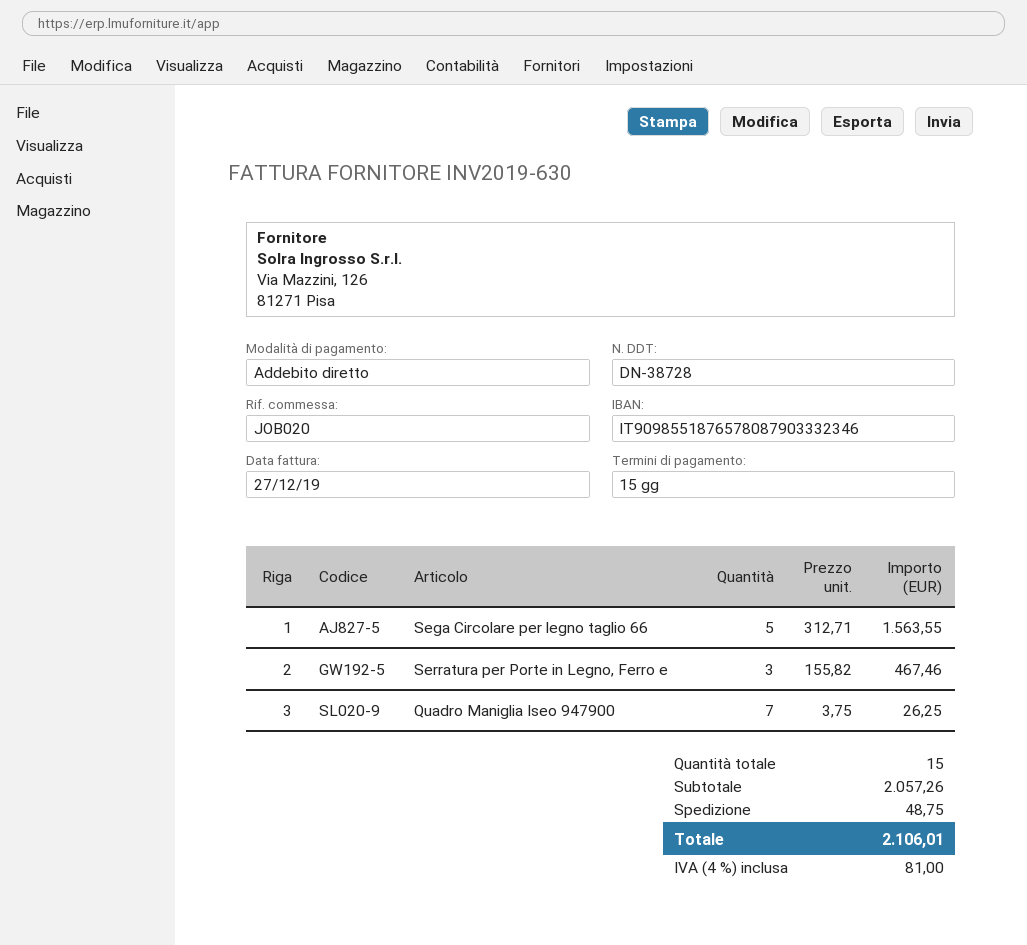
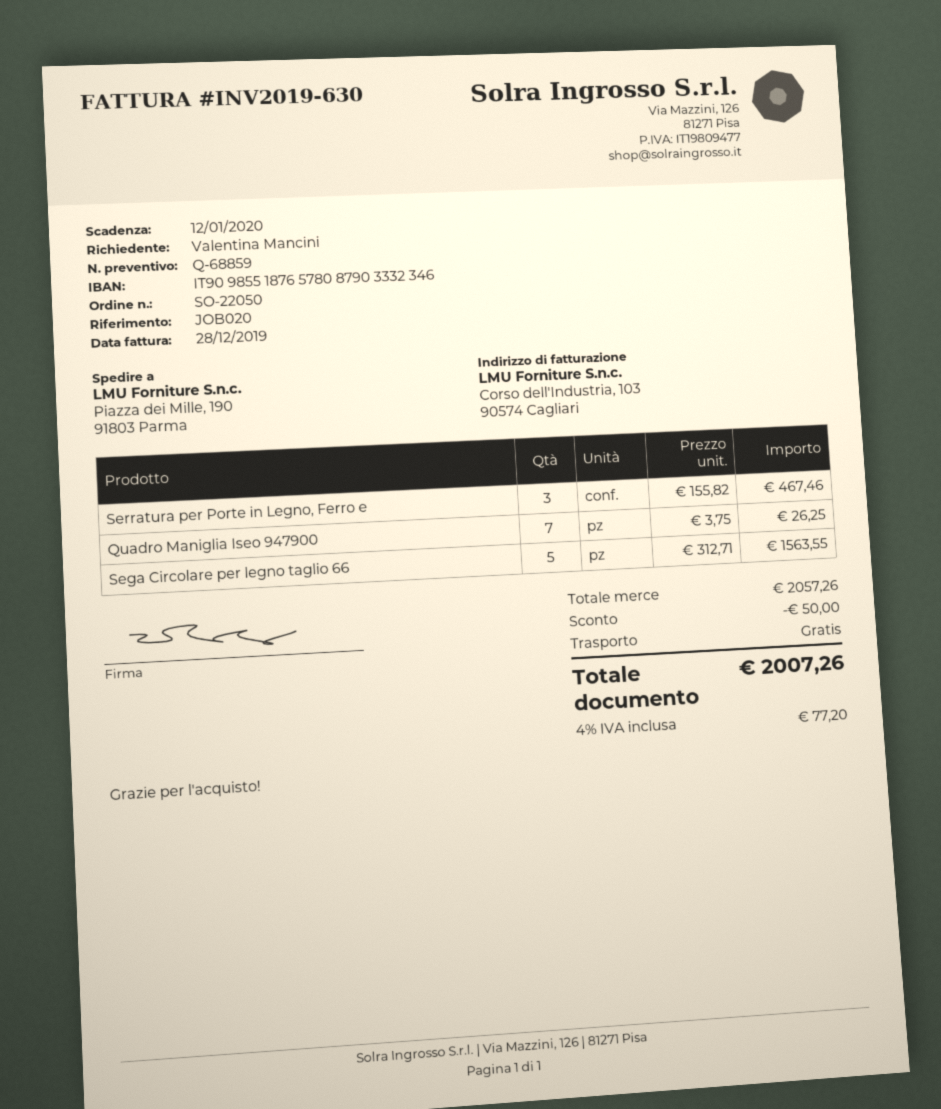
invoice date: 2019-12-27 -> 2019-12-28
discount: none -> 50.00
shipping: 48.75 -> 0.00
tax: 4% = 81.00 -> 4% = 77.20
total: 2106.01 -> 2007.26

